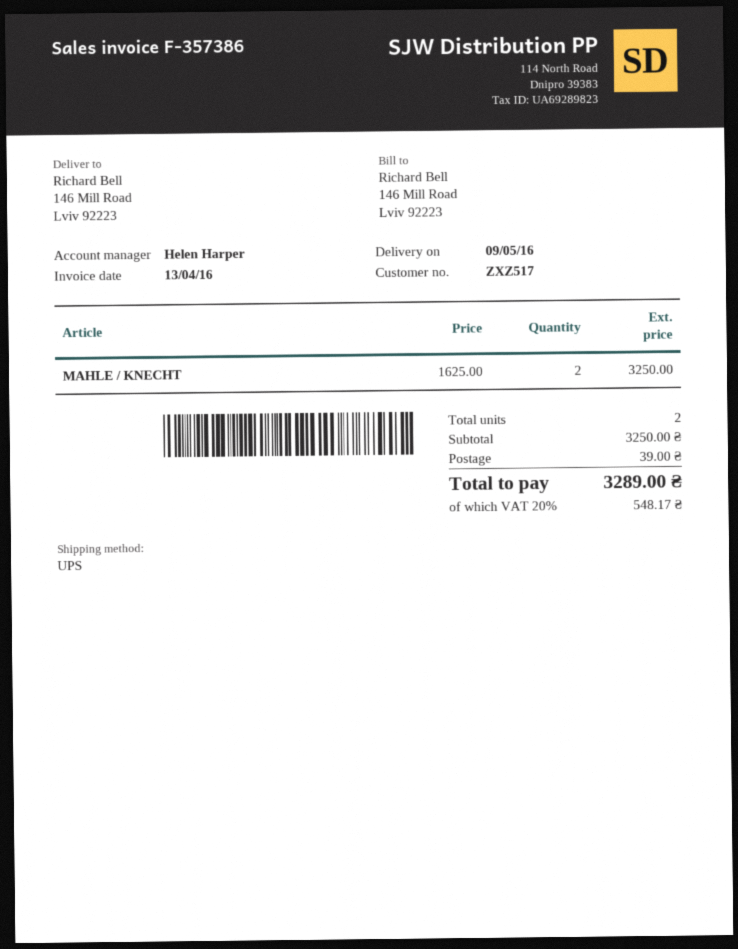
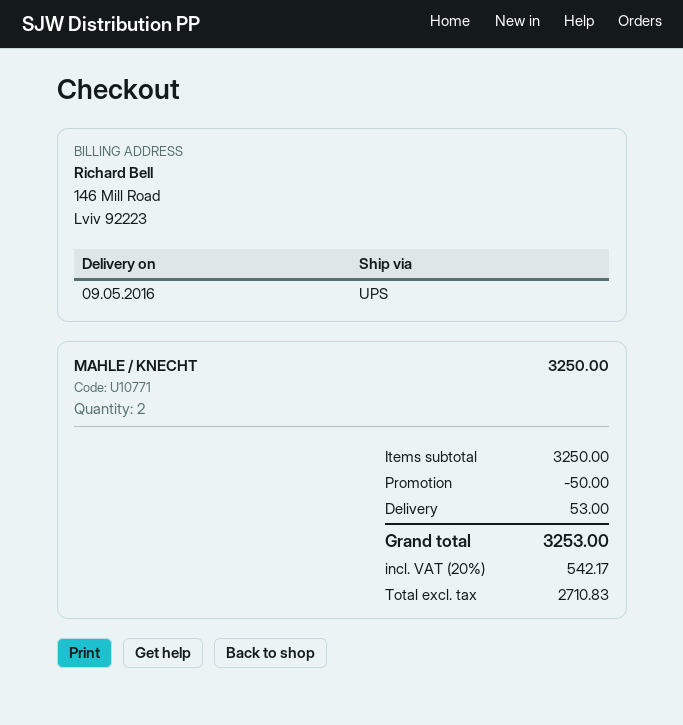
discount: none -> 50.00
shipping: 39.00 -> 53.00
tax: 20% = 548.17 -> 20% = 542.17
total: 3289.00 -> 3253.00

